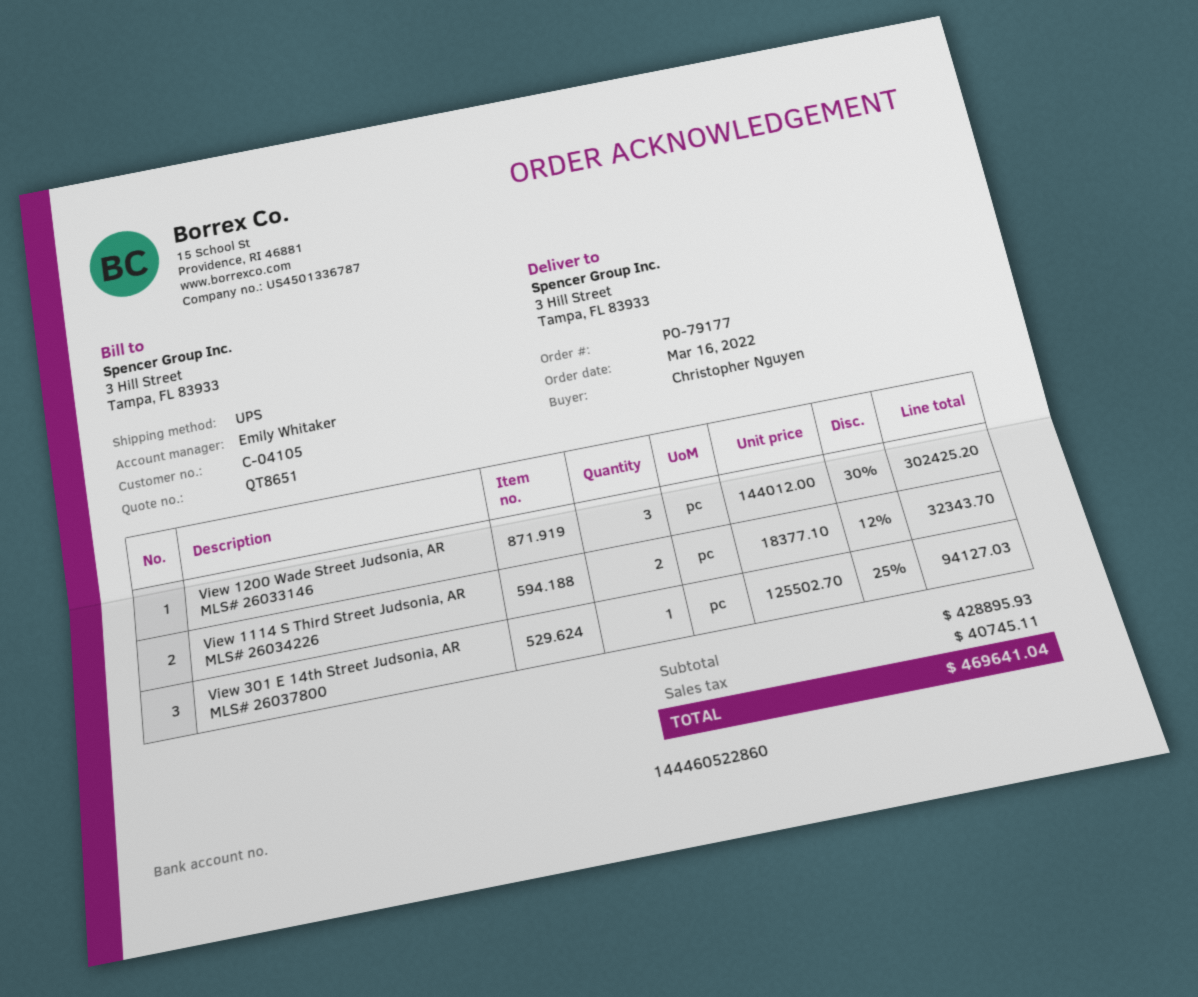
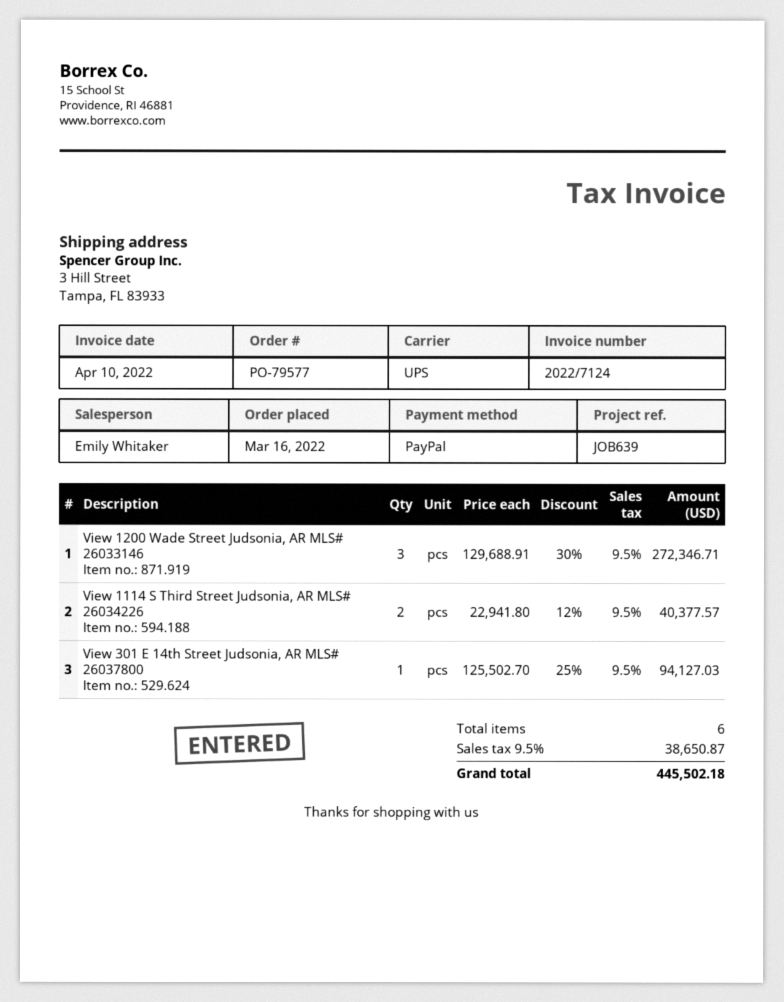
order number: PO-79177 -> PO-79577
View 1200 Wade Street Judsonia, AR MLS# 26033146: 3 x 144012.00 - 30% = 302425.20 -> 3 x 129688.91 - 30% = 272346.71
View 1114 S Third Street Judsonia, AR MLS# 26034226: 2 x 18377.10 - 12% = 32343.70 -> 2 x 22941.80 - 12% = 40377.57
tax: 40745.11 -> 38650.87
total: 469641.04 -> 445502.18

